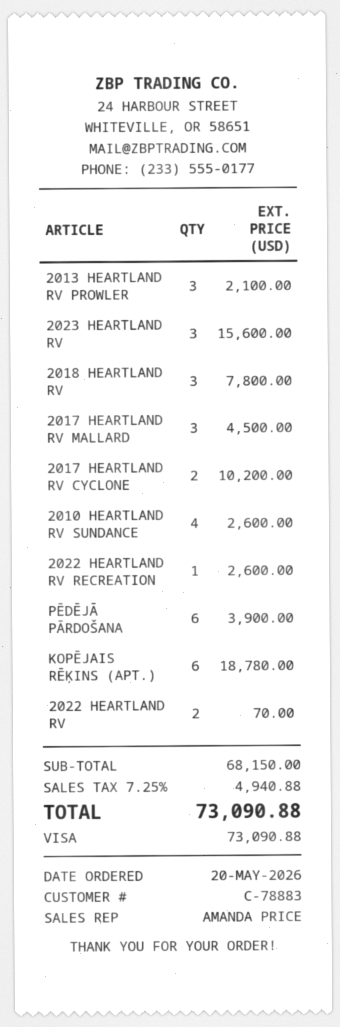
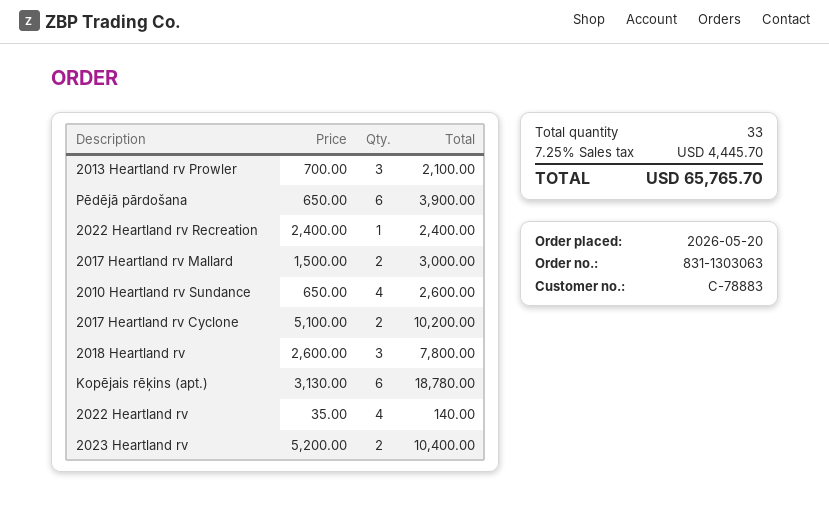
2023 HEARTLAND RV: 3 for 15600.00 -> 2 for 10400.00
2017 HEARTLAND RV MALLARD: 3 for 4500.00 -> 2 for 3000.00
2022 HEARTLAND RV RECREATION: 1 for 2600.00 -> 1 for 2400.00
2022 HEARTLAND RV: 2 for 70.00 -> 4 for 140.00
tax: 7.25% = 4940.88 -> 7.25% = 4445.70
total: 73090.88 -> 65765.70

